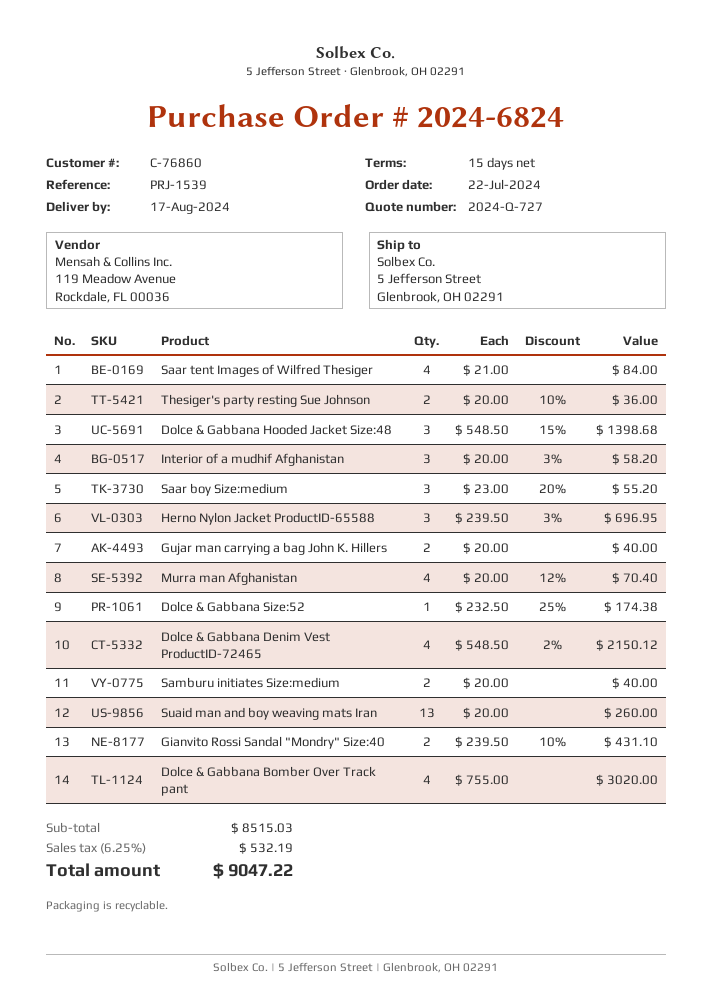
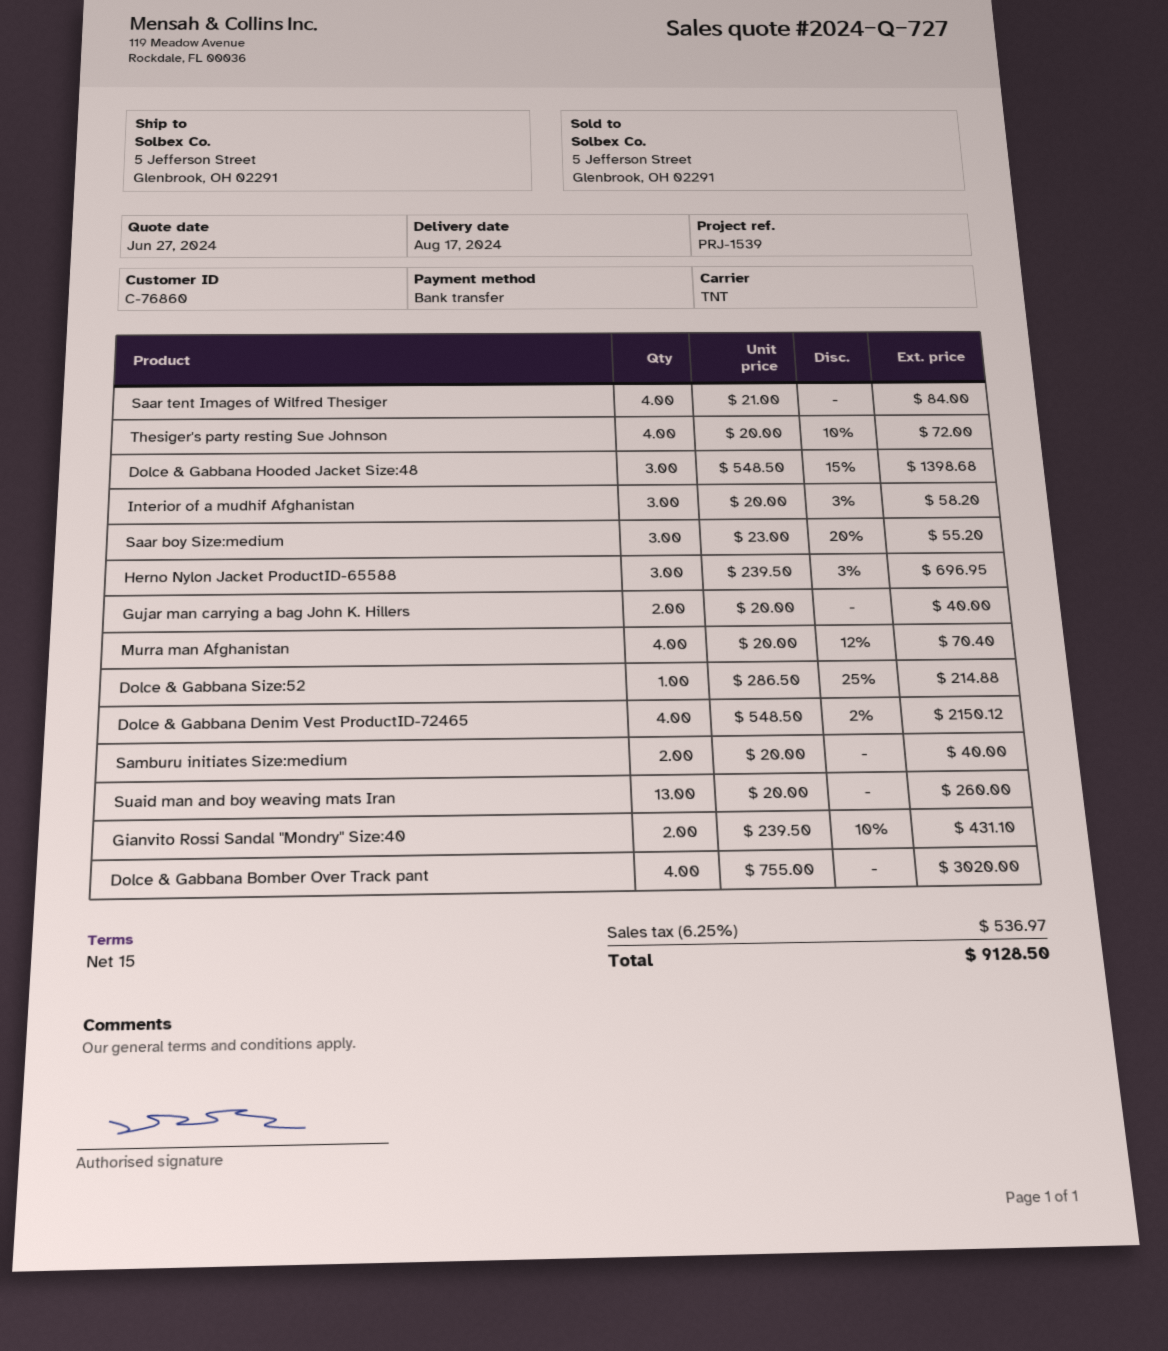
Thesiger's party resting Sue Johnson: 2 x 20.00 - 10% = 36.00 -> 4 x 20.00 - 10% = 72.00
Dolce & Gabbana Size:52: 1 x 232.50 - 25% = 174.38 -> 1 x 286.50 - 25% = 214.88
tax: 6.25% = 532.19 -> 6.25% = 536.97
total: 9047.22 -> 9128.50

